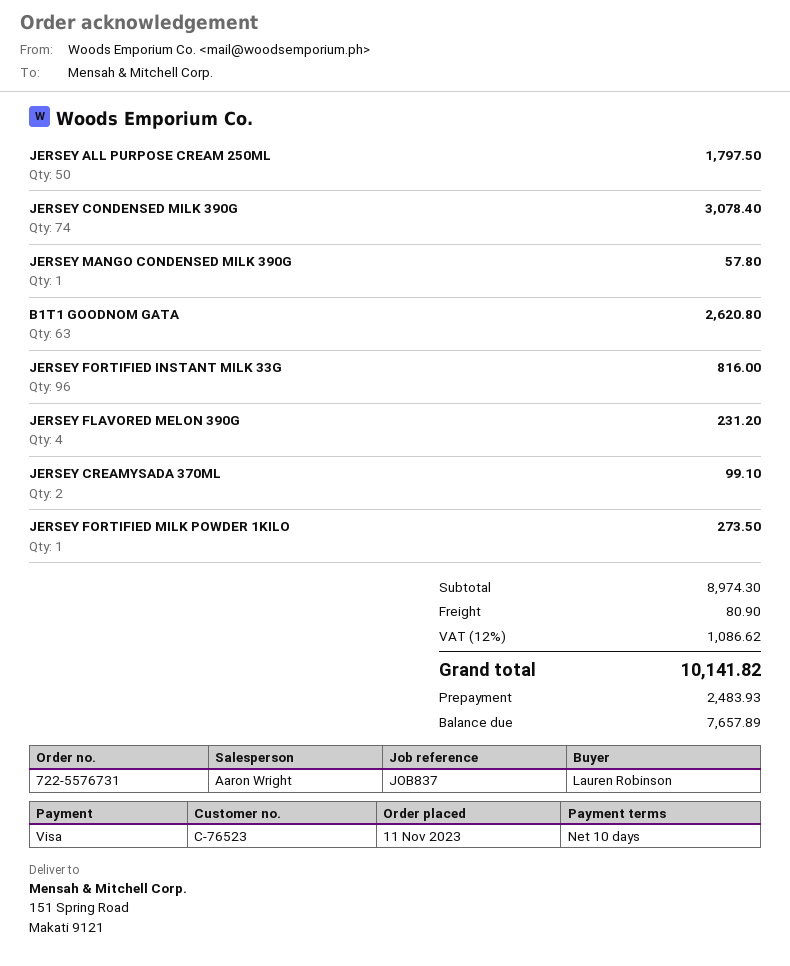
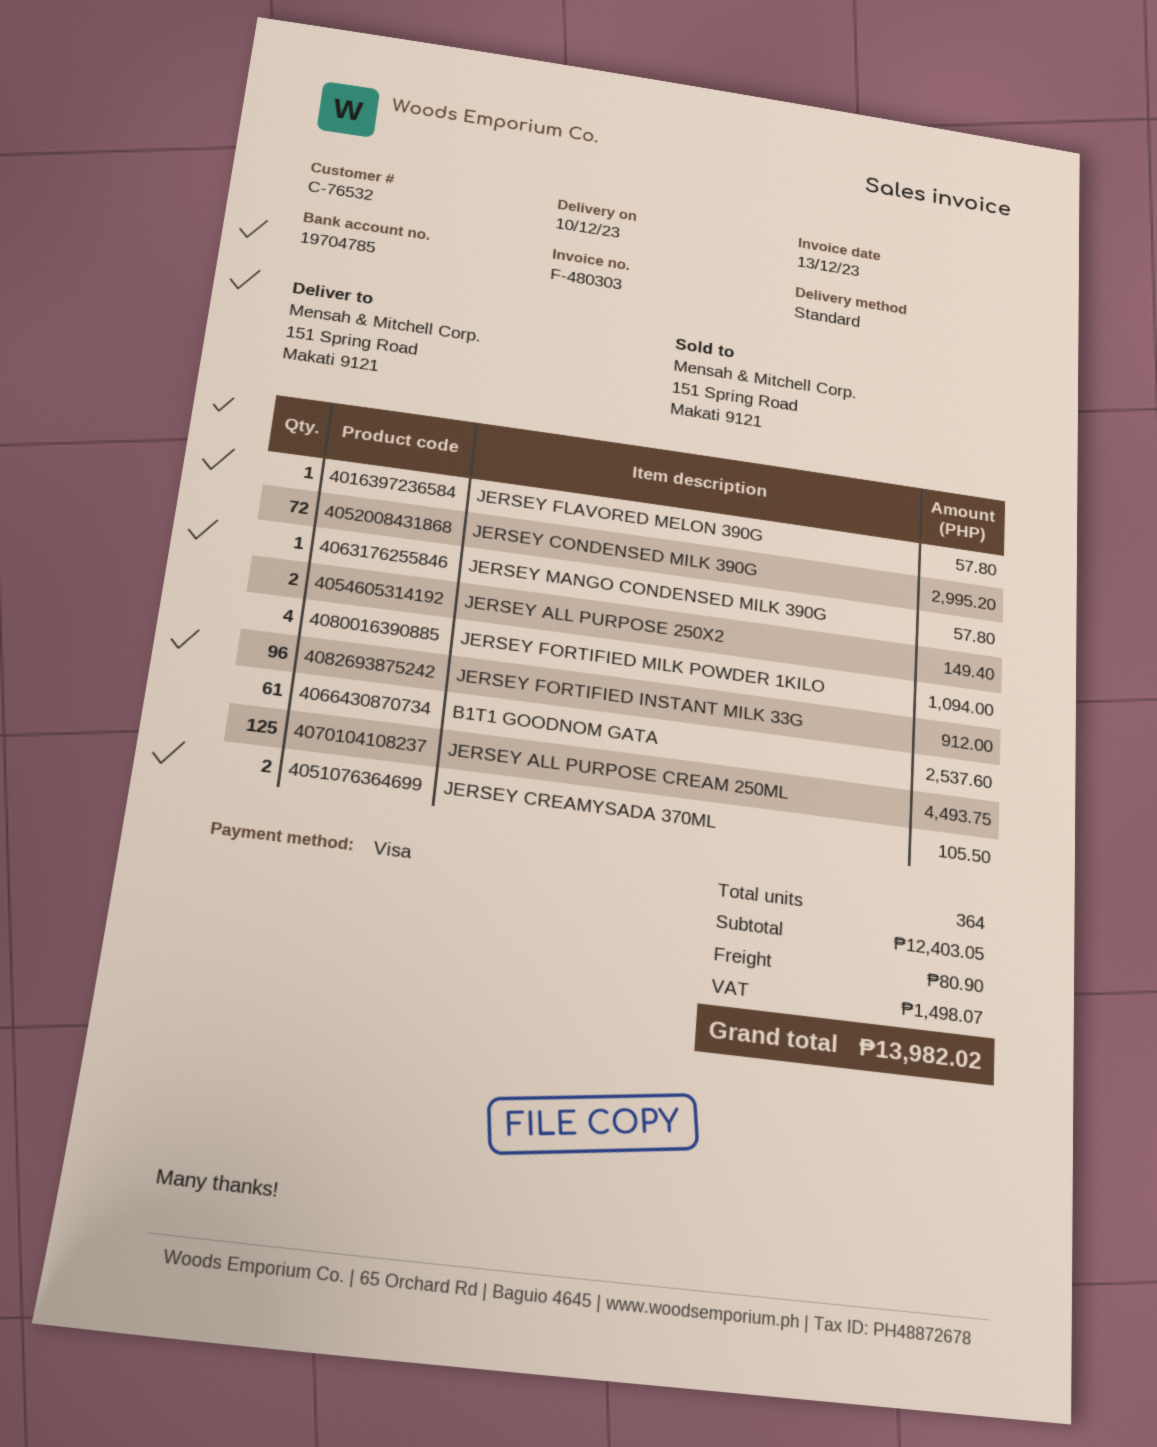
customer number: C-76523 -> C-76532
JERSEY ALL PURPOSE CREAM 250ML: 50 for 1797.50 -> 125 for 4493.75
JERSEY CONDENSED MILK 390G: 74 for 3078.40 -> 72 for 2995.20
B1T1 GOODNOM GATA: 63 for 2620.80 -> 61 for 2537.60
JERSEY FORTIFIED INSTANT MILK 33G: 96 for 816.00 -> 96 for 912.00
JERSEY FLAVORED MELON 390G: 4 for 231.20 -> 1 for 57.80
JERSEY CREAMYSADA 370ML: 2 for 99.10 -> 2 for 105.50
JERSEY FORTIFIED MILK POWDER 1KILO: 1 for 273.50 -> 4 for 1094.00
JERSEY ALL PURPOSE 250X2: none -> 2 for 149.40
subtotal: 8974.30 -> 12403.05
tax: 1086.62 -> 1498.07
total: 10141.82 -> 13982.02

